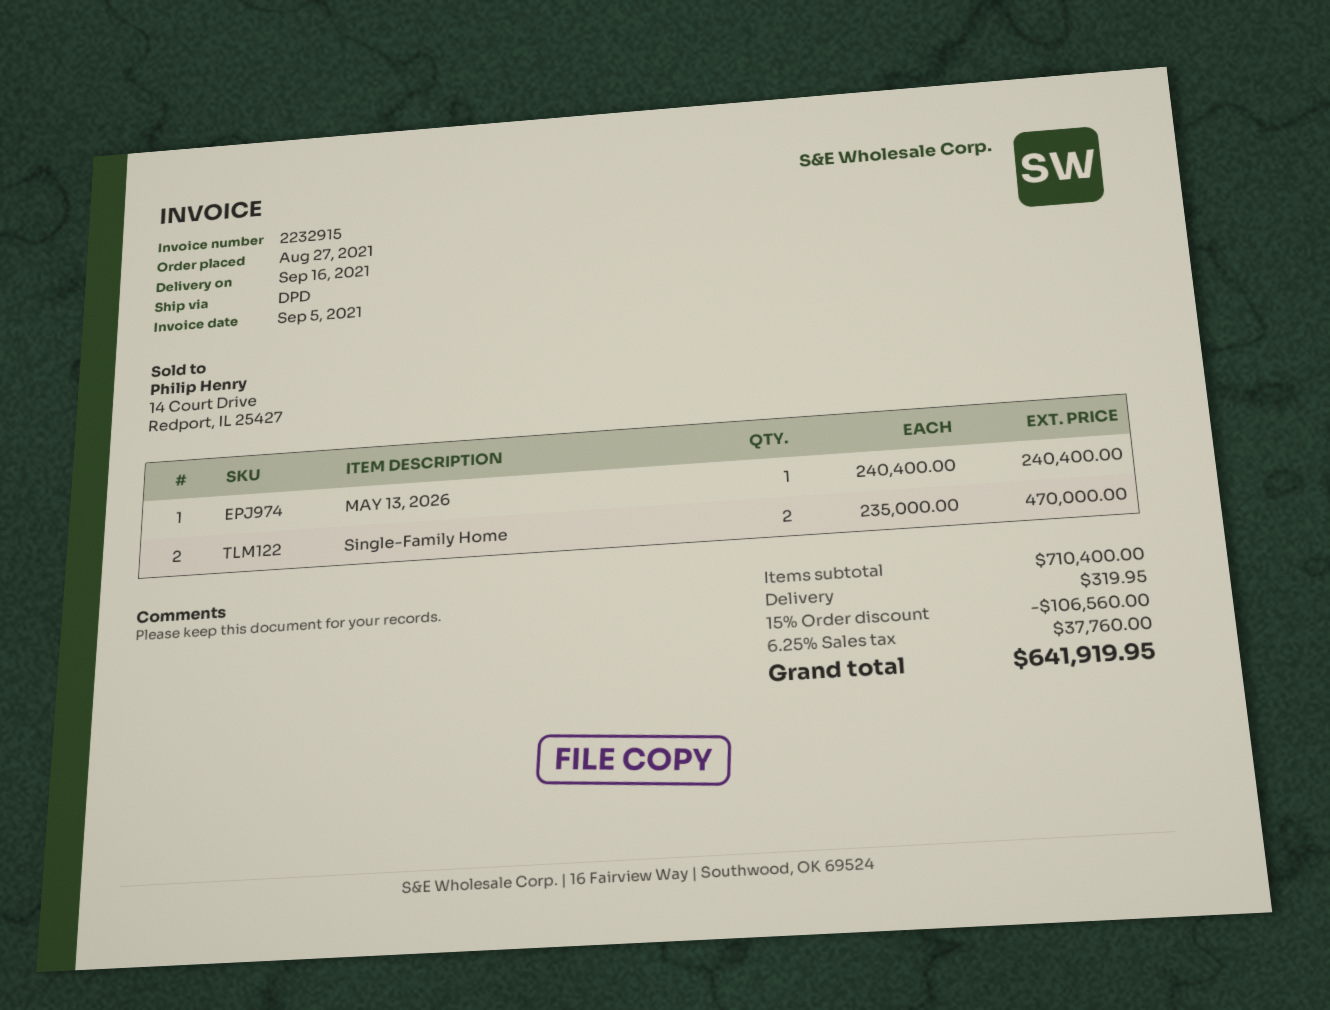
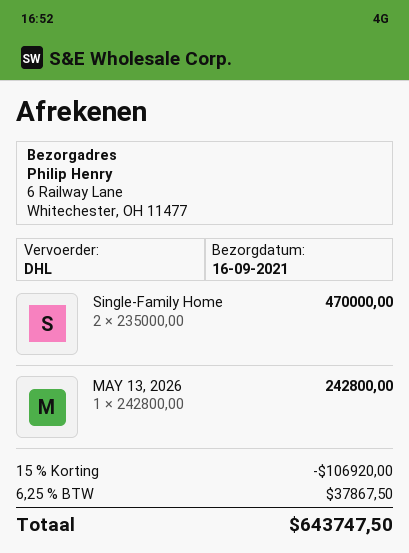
shipping method: DPD -> DHL
MAY 13, 2026: 1 x 240400.00 = 240400.00 -> 1 x 242800.00 = 242800.00
discount: 15% = 106560.00 -> 15% = 106920.00
shipping: 319.95 -> none
tax: 6.25% = 37760.00 -> 6.25% = 37867.50
total: 641919.95 -> 643747.50

